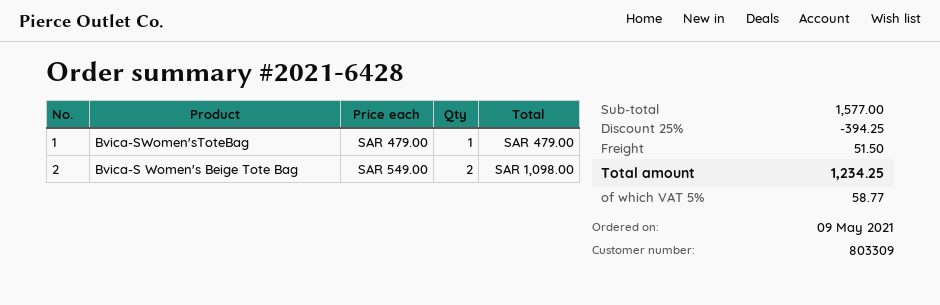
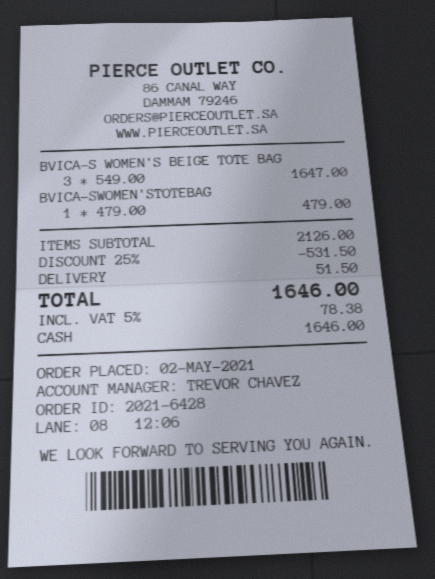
order date: 2021-05-09 -> 2021-05-02
Bvica-S Women's Beige Tote Bag: 2 x 549.00 = 1098.00 -> 3 x 549.00 = 1647.00
subtotal: 1577.00 -> 2126.00
discount: 25% = 394.25 -> 25% = 531.50
tax: 5% = 58.77 -> 5% = 78.38
total: 1234.25 -> 1646.00

